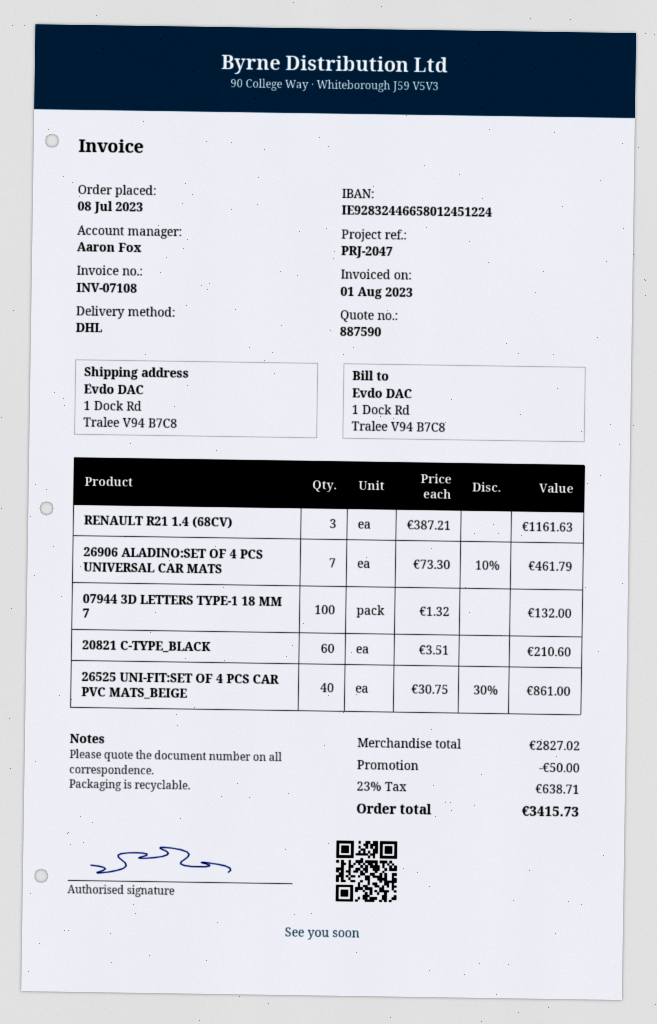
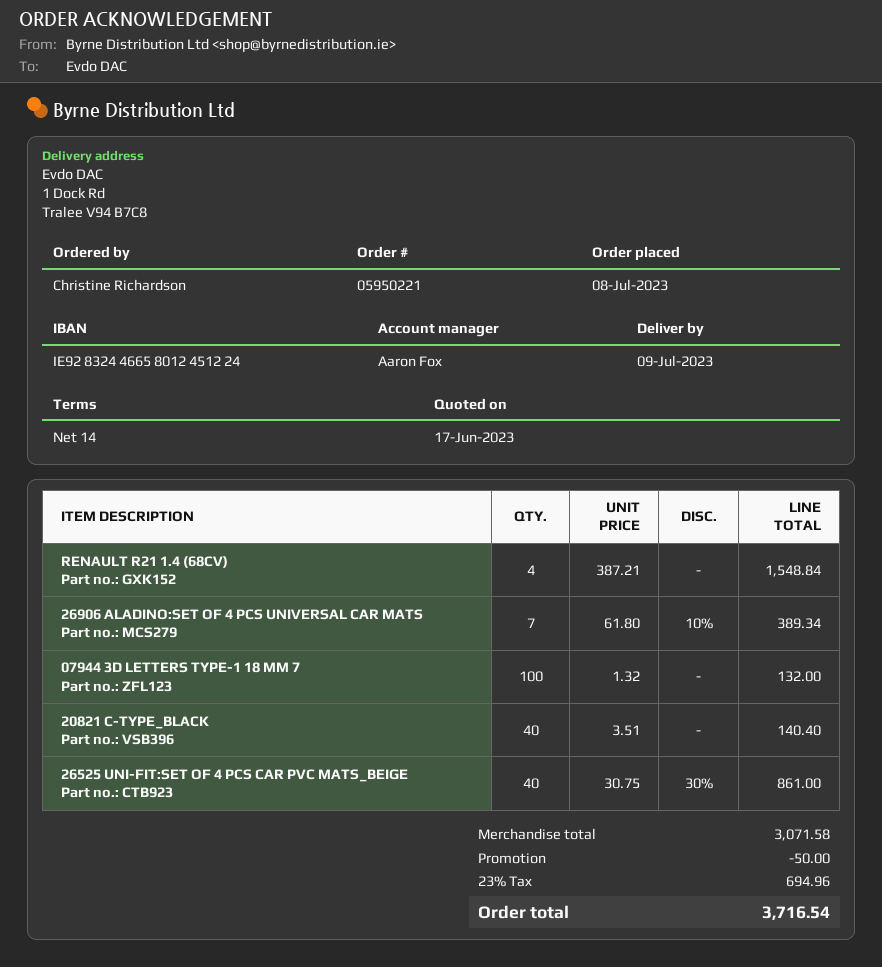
RENAULT R21 1.4 (68CV): 3 x 387.21 = 1161.63 -> 4 x 387.21 = 1548.84
26906 ALADINO:SET OF 4 PCS UNIVERSAL CAR MATS: 7 x 73.30 - 10% = 461.79 -> 7 x 61.80 - 10% = 389.34
20821 C-TYPE_BLACK: 60 x 3.51 = 210.60 -> 40 x 3.51 = 140.40
subtotal: 2827.02 -> 3071.58
tax: 23% = 638.71 -> 23% = 694.96
total: 3415.73 -> 3716.54

